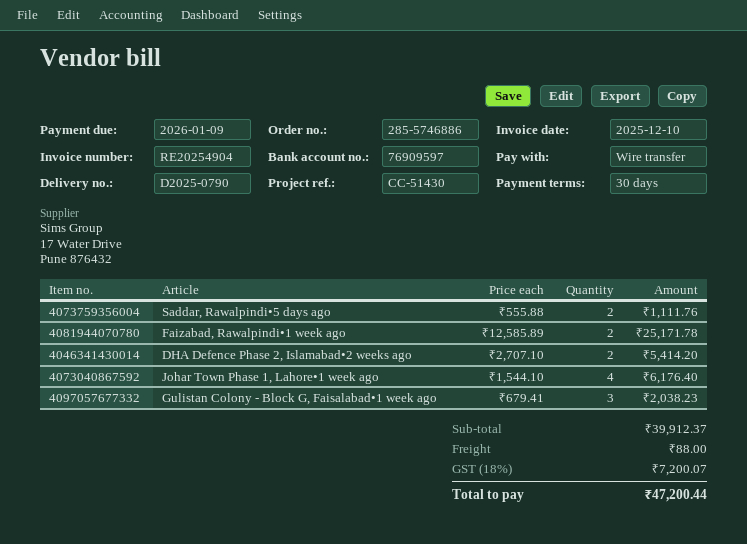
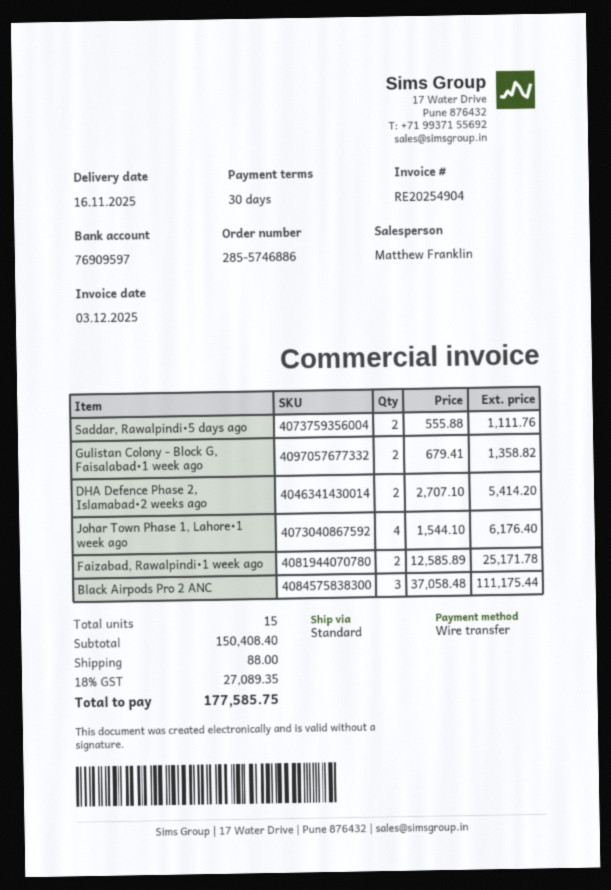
invoice date: 2025-12-10 -> 2025-12-03
Gulistan Colony - Block G, Faisalabad•1 week ago: 3 x 679.41 = 2038.23 -> 2 x 679.41 = 1358.82
Black Airpods Pro 2 ANC: none -> 3 x 37058.48 = 111175.44
subtotal: 39912.37 -> 150408.40
tax: 18% = 7200.07 -> 18% = 27089.35
total: 47200.44 -> 177585.75

